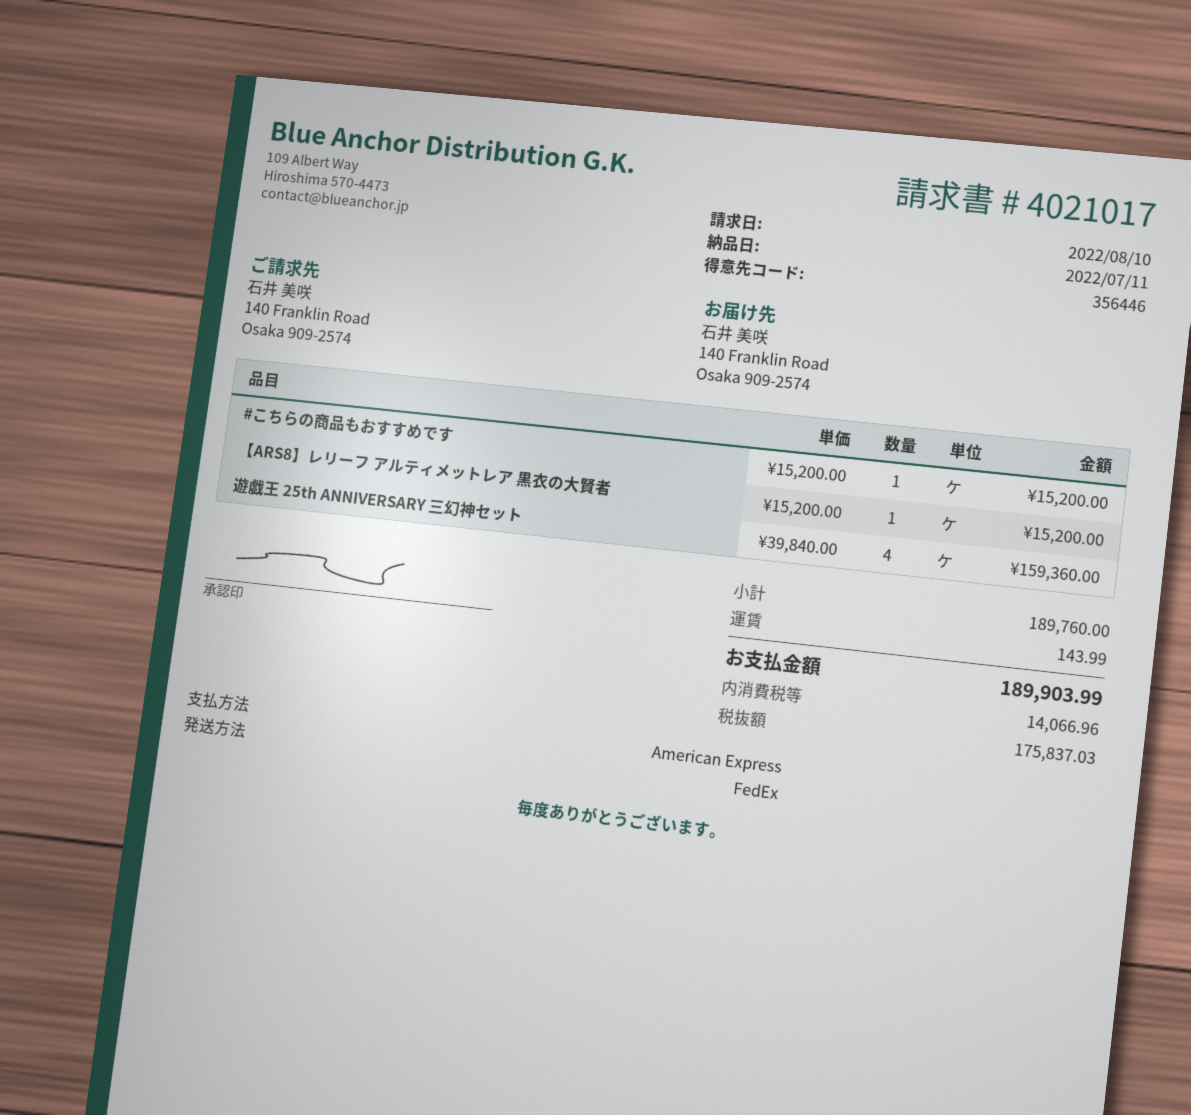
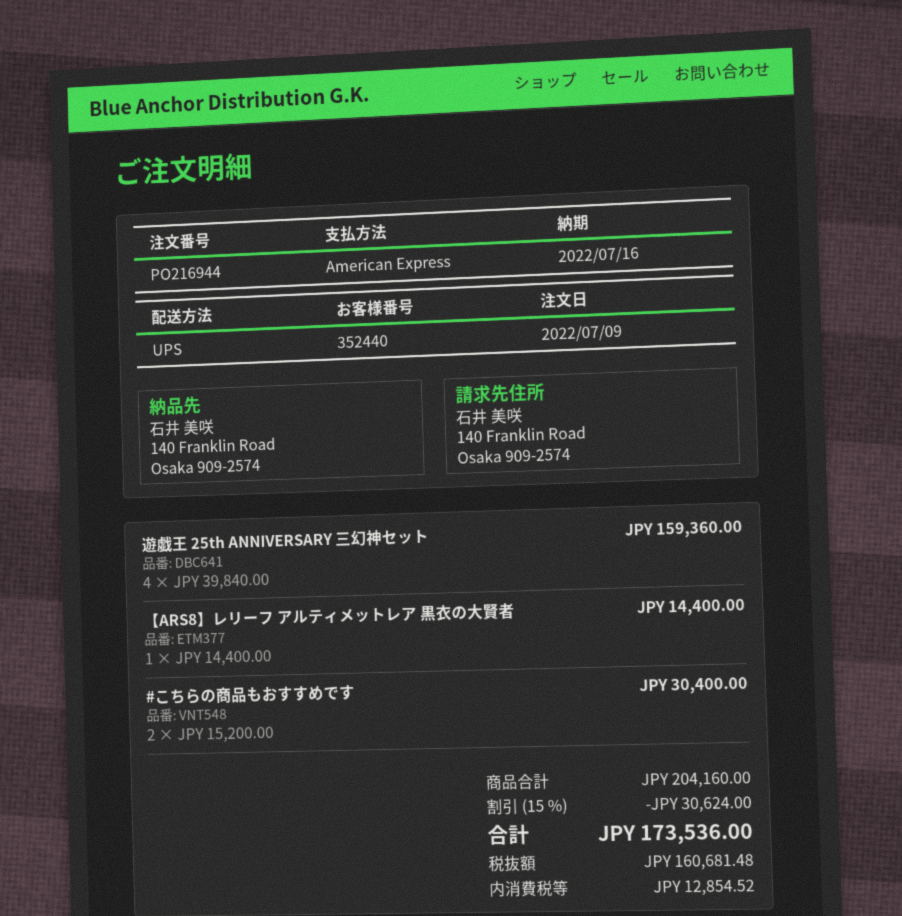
delivery date: 2022-07-11 -> 2022-07-16
customer number: 356446 -> 352440
shipping method: FedEx -> UPS
#こちらの商品もおすすめです: 1 x 15200.00 = 15200.00 -> 2 x 15200.00 = 30400.00
【ARS8】レリーフ アルティメットレア 黒衣の大賢者: 1 x 15200.00 = 15200.00 -> 1 x 14400.00 = 14400.00
subtotal: 189760.00 -> 204160.00
discount: none -> 15% = 30624.00
shipping: 143.99 -> none
net: 175837.03 -> 160681.48
tax: 14066.96 -> 12854.52
total: 189903.99 -> 173536.00

